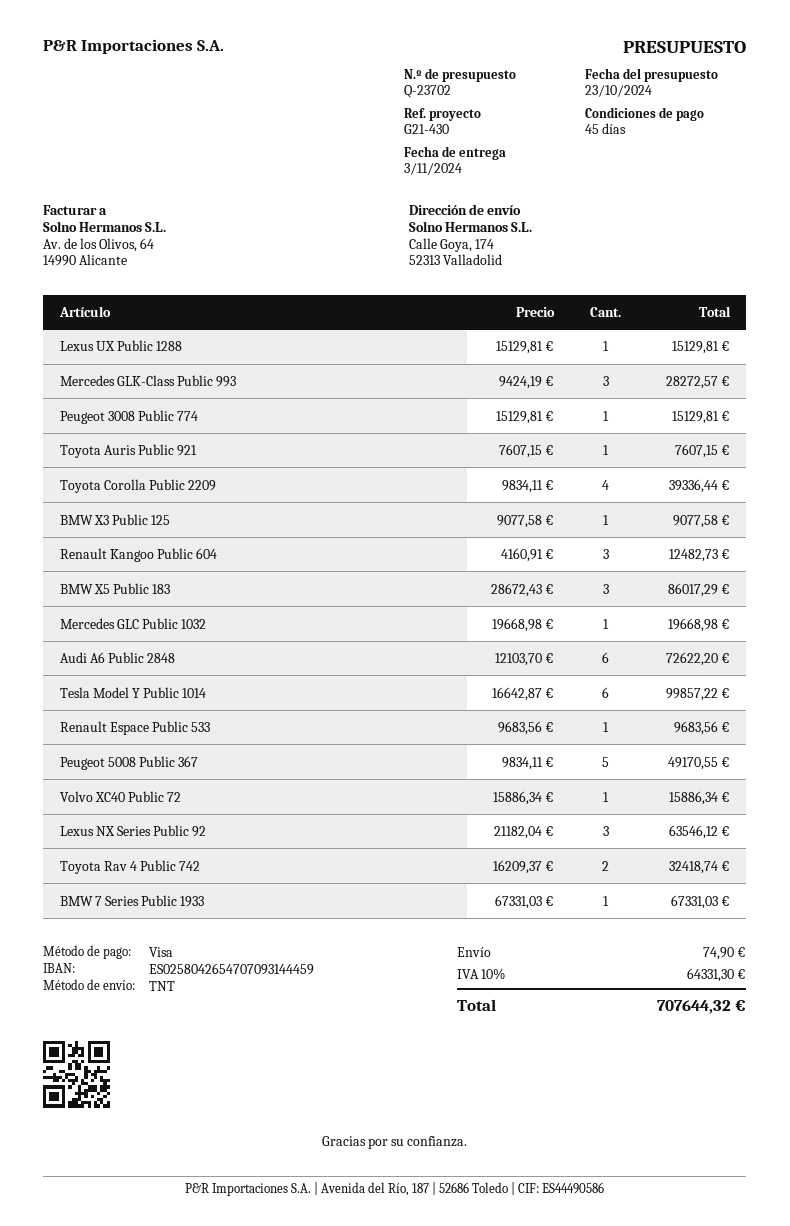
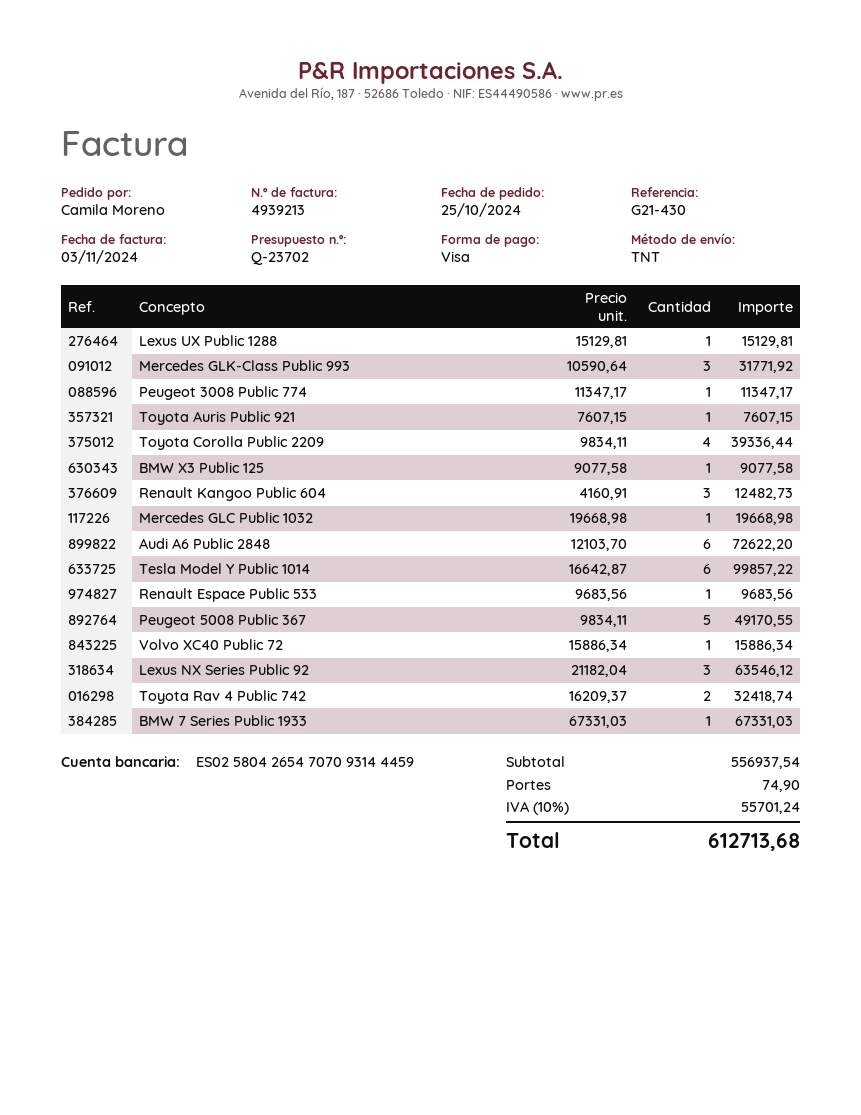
Mercedes GLK-Class Public 993: 3 x 9424.19 = 28272.57 -> 3 x 10590.64 = 31771.92
Peugeot 3008 Public 774: 1 x 15129.81 = 15129.81 -> 1 x 11347.17 = 11347.17
BMW X5 Public 183: 3 x 28672.43 = 86017.29 -> none
tax: 10% = 64331.30 -> 10% = 55701.24
total: 707644.32 -> 612713.68

